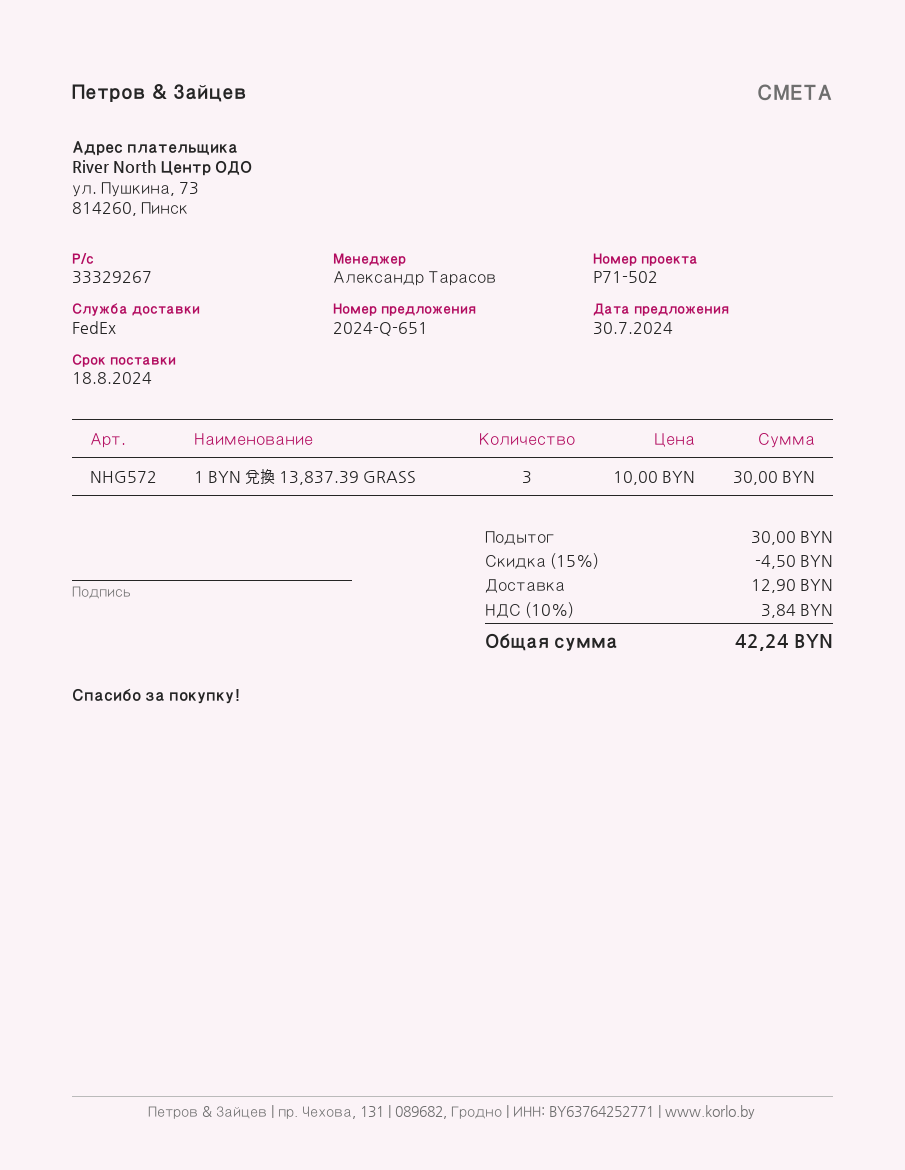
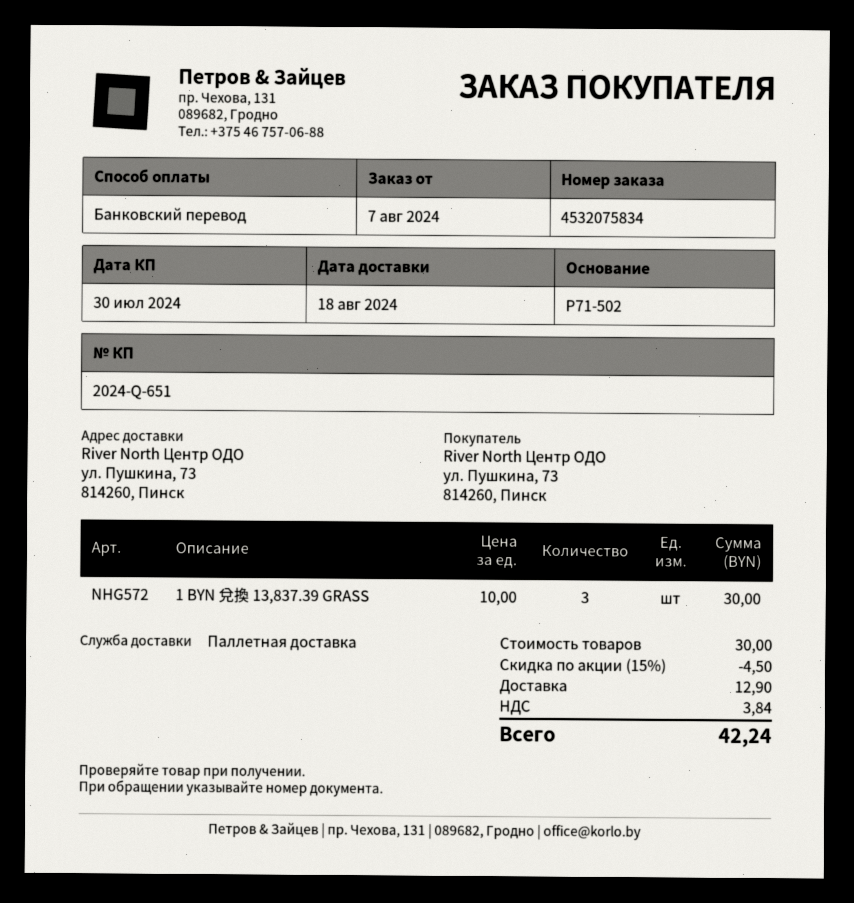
shipping method: FedEx -> pallet freight

